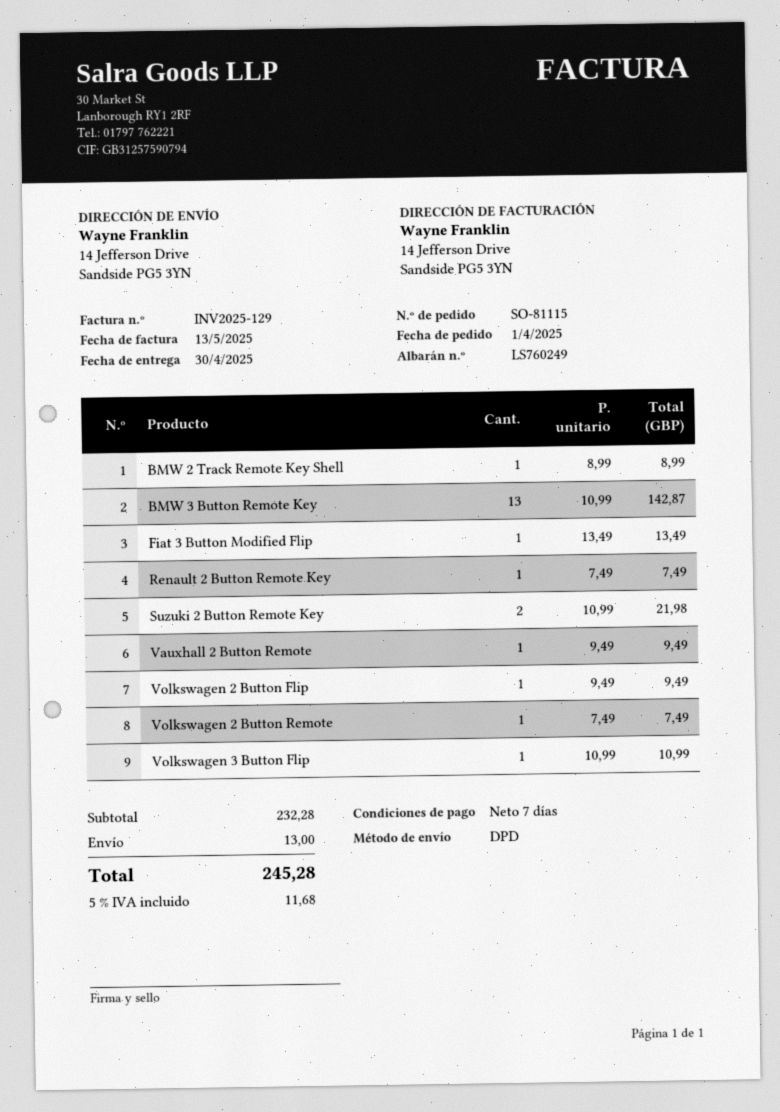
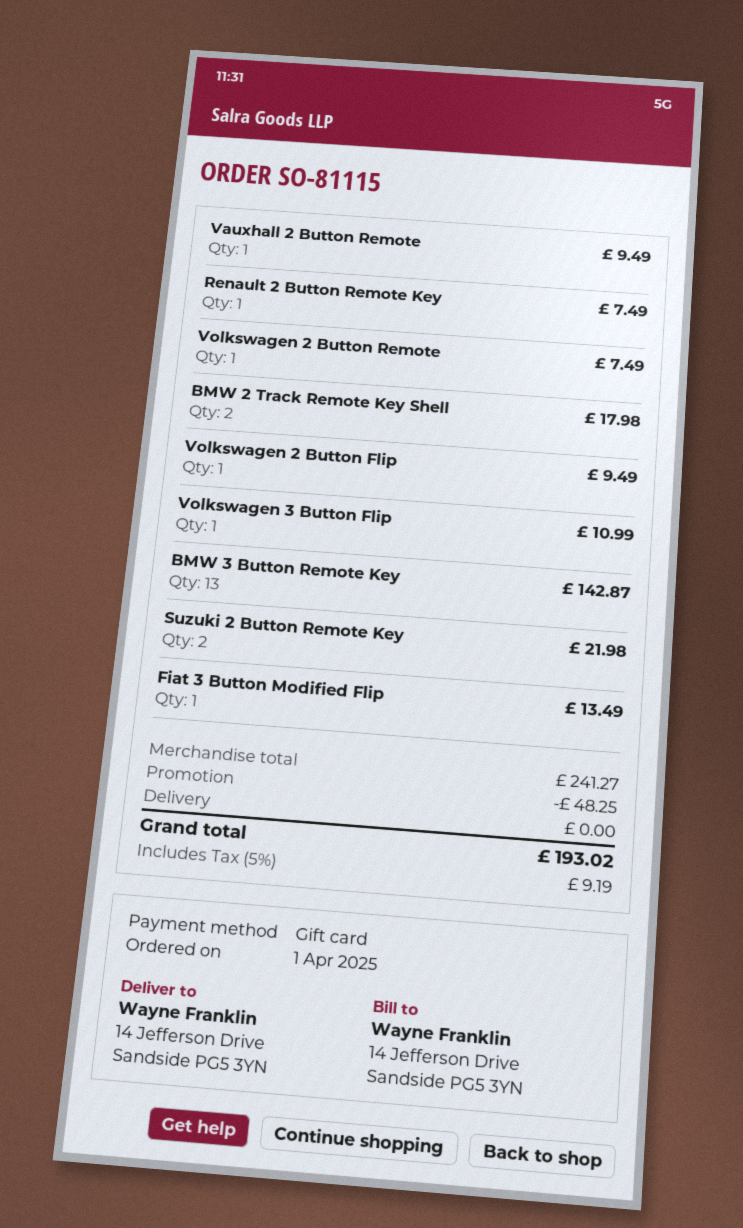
BMW 2 Track Remote Key Shell: 1 for 8.99 -> 2 for 17.98
subtotal: 232.28 -> 241.27
discount: none -> 48.25
shipping: 13.00 -> 0.00
tax: 5% = 11.68 -> 5% = 9.19
total: 245.28 -> 193.02

